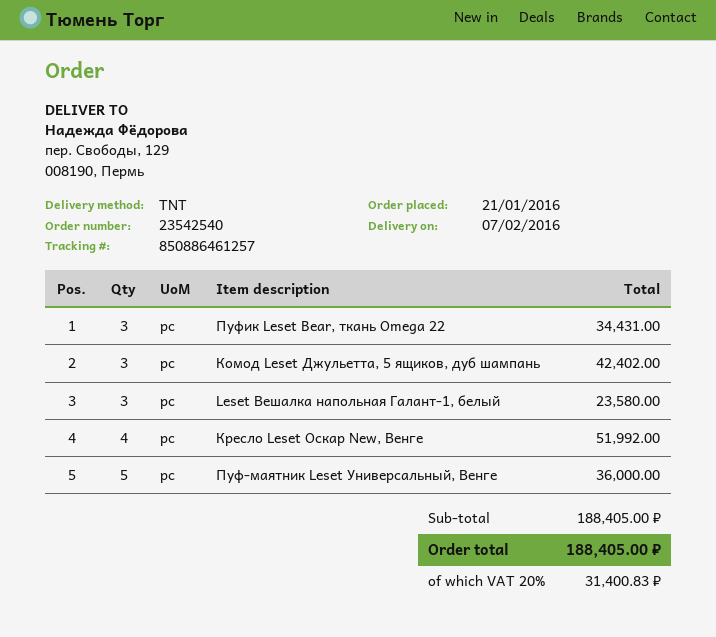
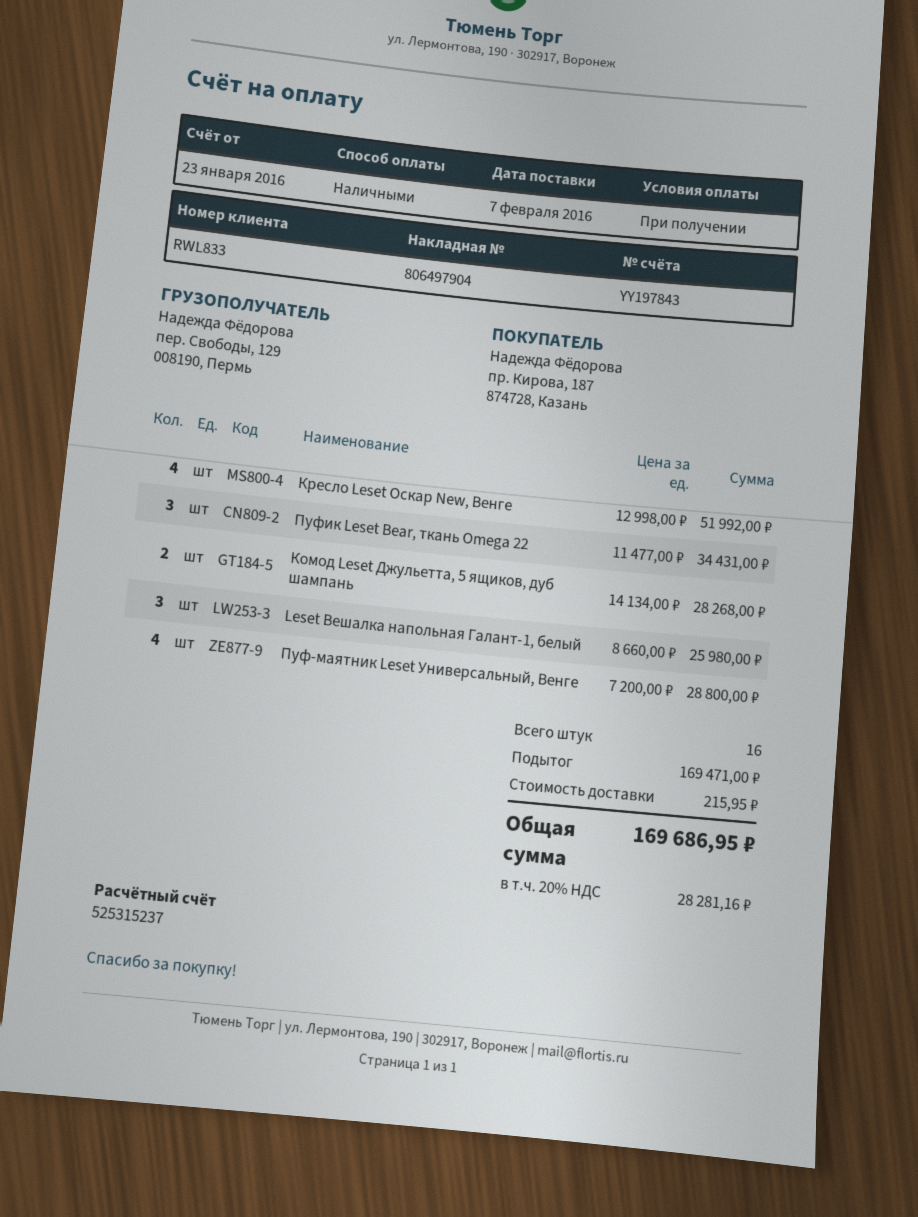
Комод Leset Джульетта, 5 ящиков, дуб шампань: 3 for 42402.00 -> 2 for 28268.00
Leset Вешалка напольная Галант-1, белый: 3 for 23580.00 -> 3 for 25980.00
Пуф-маятник Leset Универсальный, Венге: 5 for 36000.00 -> 4 for 28800.00
subtotal: 188405.00 -> 169471.00
shipping: none -> 215.95
tax: 20% = 31400.83 -> 20% = 28281.16
total: 188405.00 -> 169686.95

